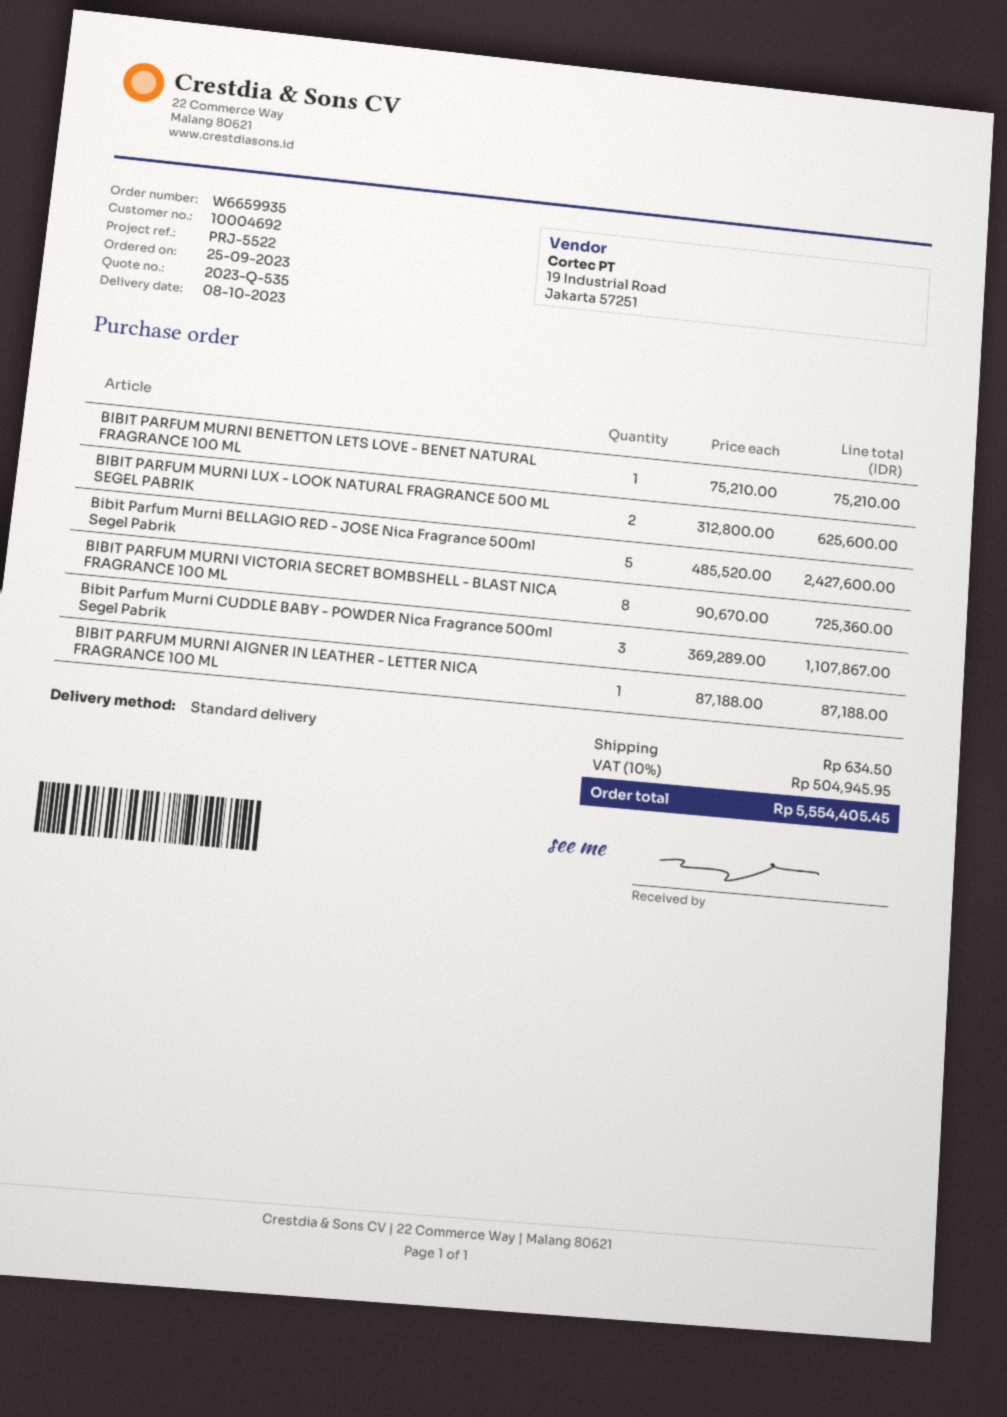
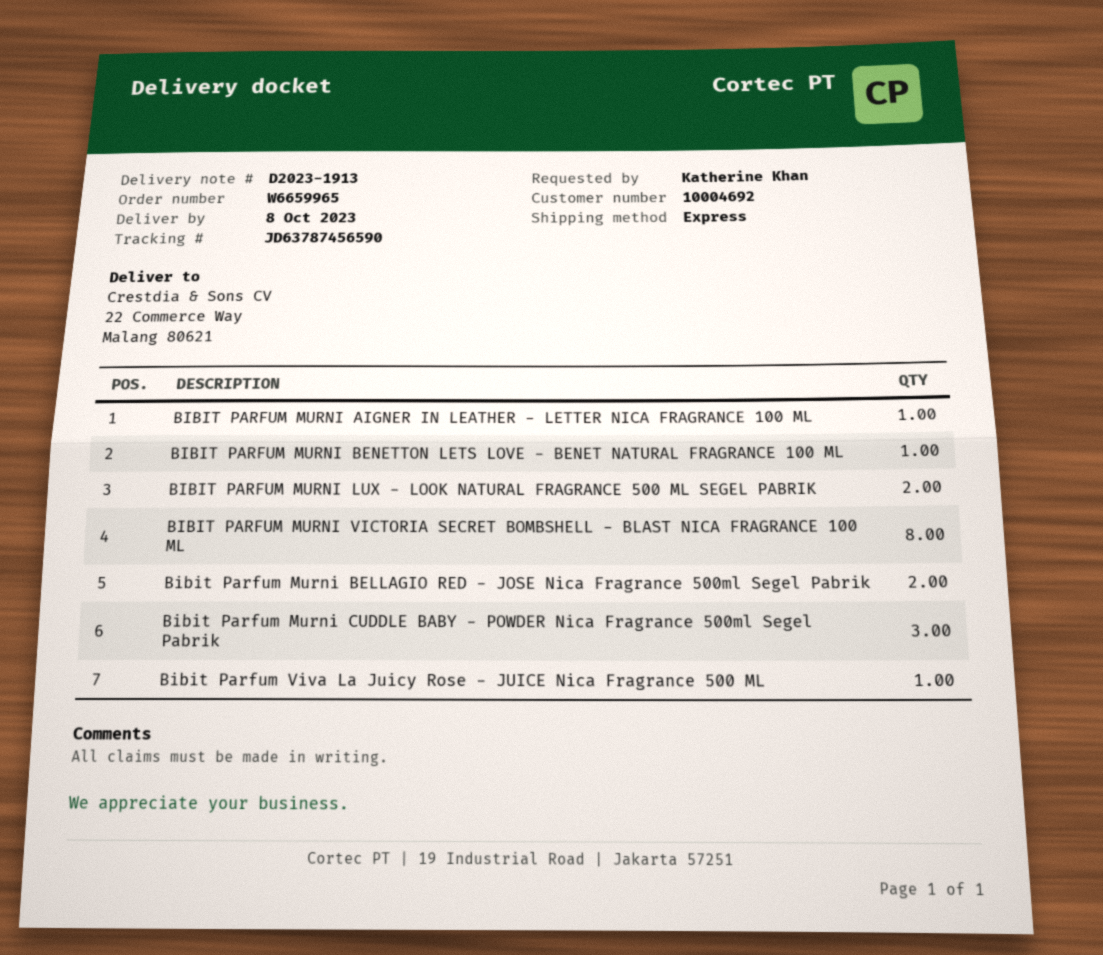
order number: W6659935 -> W6659965
shipping method: standard -> express
Bibit Parfum Murni BELLAGIO RED - JOSE Nica Fragrance 500ml Segel Pabrik: 5 -> 2
Bibit Parfum Viva La Juicy Rose - JUICE Nica Fragrance 500 ML: none -> 1

